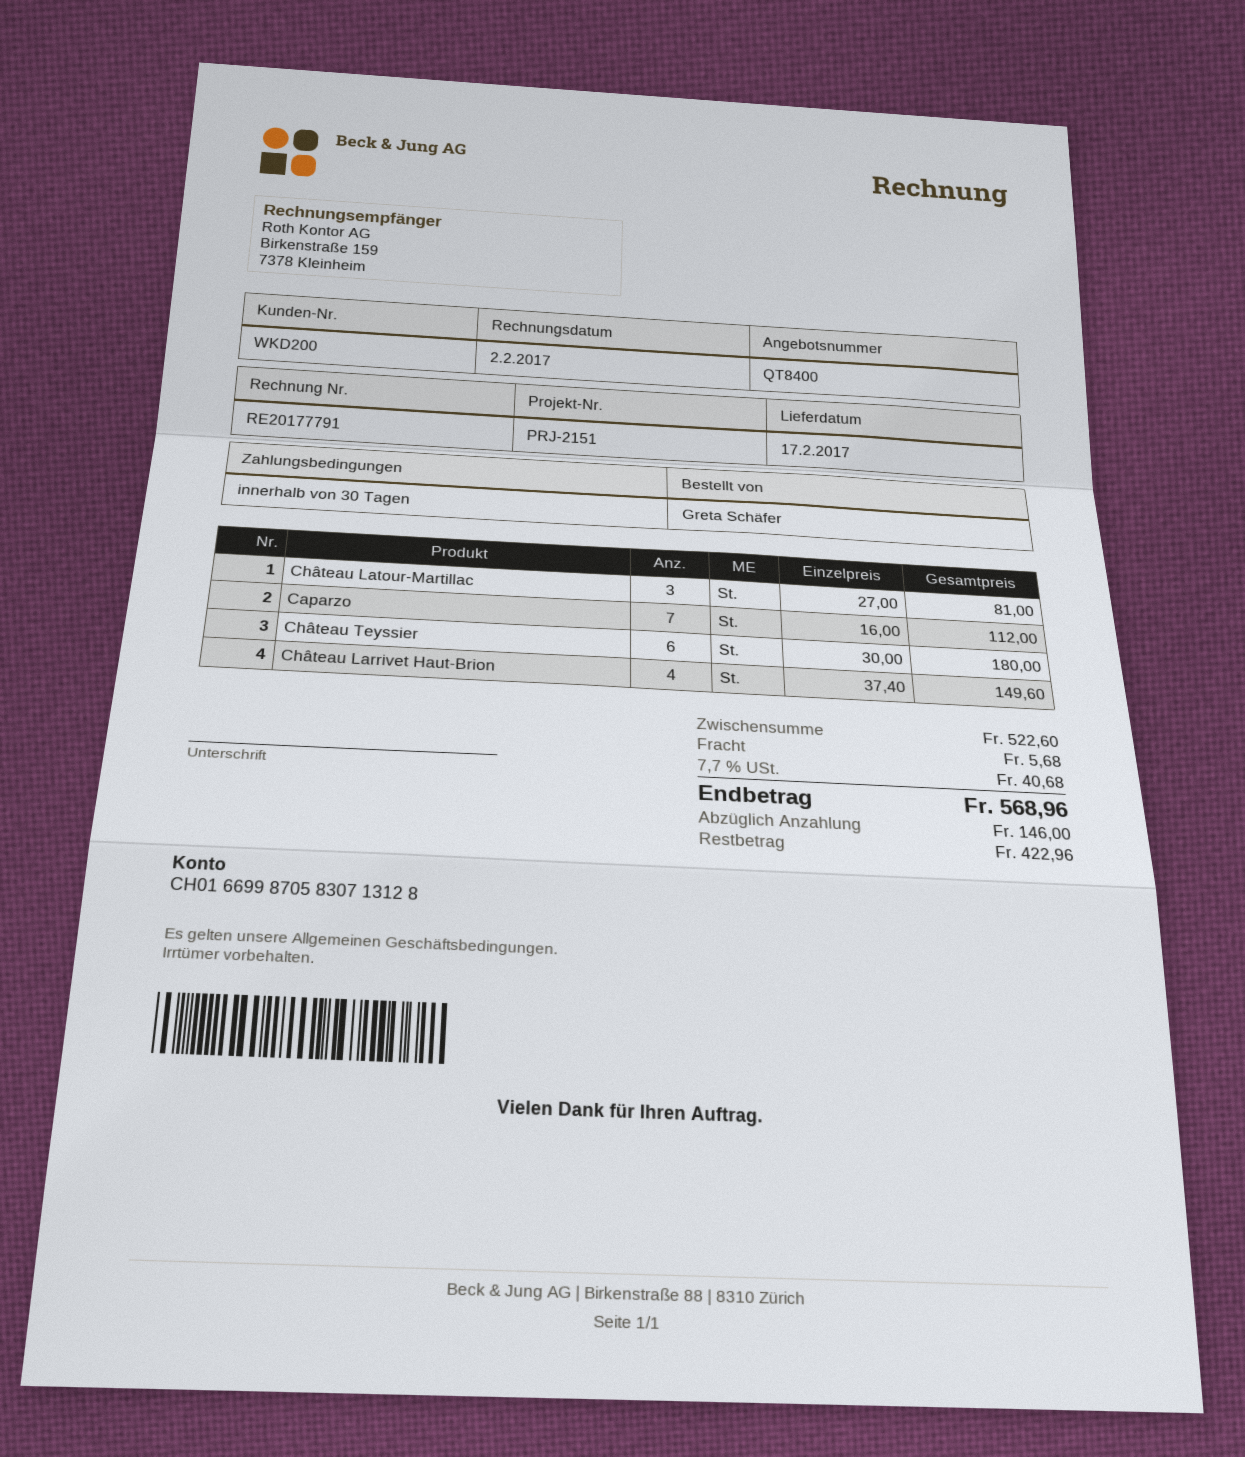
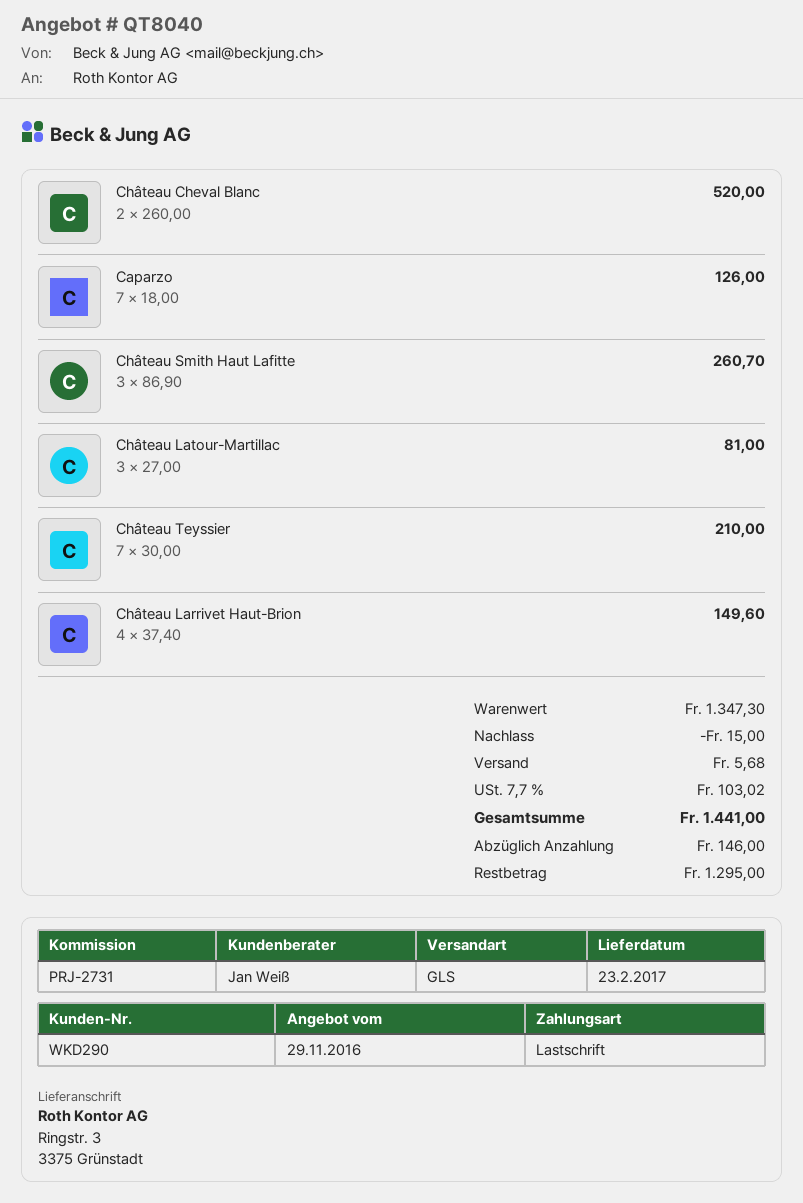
quote number: QT8400 -> QT8040
delivery date: 2017-02-17 -> 2017-02-23
customer number: WKD200 -> WKD290
reference: PRJ-2151 -> PRJ-2731
Caparzo: 7 x 16.00 = 112.00 -> 7 x 18.00 = 126.00
Château Teyssier: 6 x 30.00 = 180.00 -> 7 x 30.00 = 210.00
Château Cheval Blanc: none -> 2 x 260.00 = 520.00
Château Smith Haut Lafitte: none -> 3 x 86.90 = 260.70
subtotal: 522.60 -> 1347.30
discount: none -> 15.00
tax: 7.7% = 40.68 -> 7.7% = 103.02
total: 568.96 -> 1441.00
balance: 422.96 -> 1295.00

